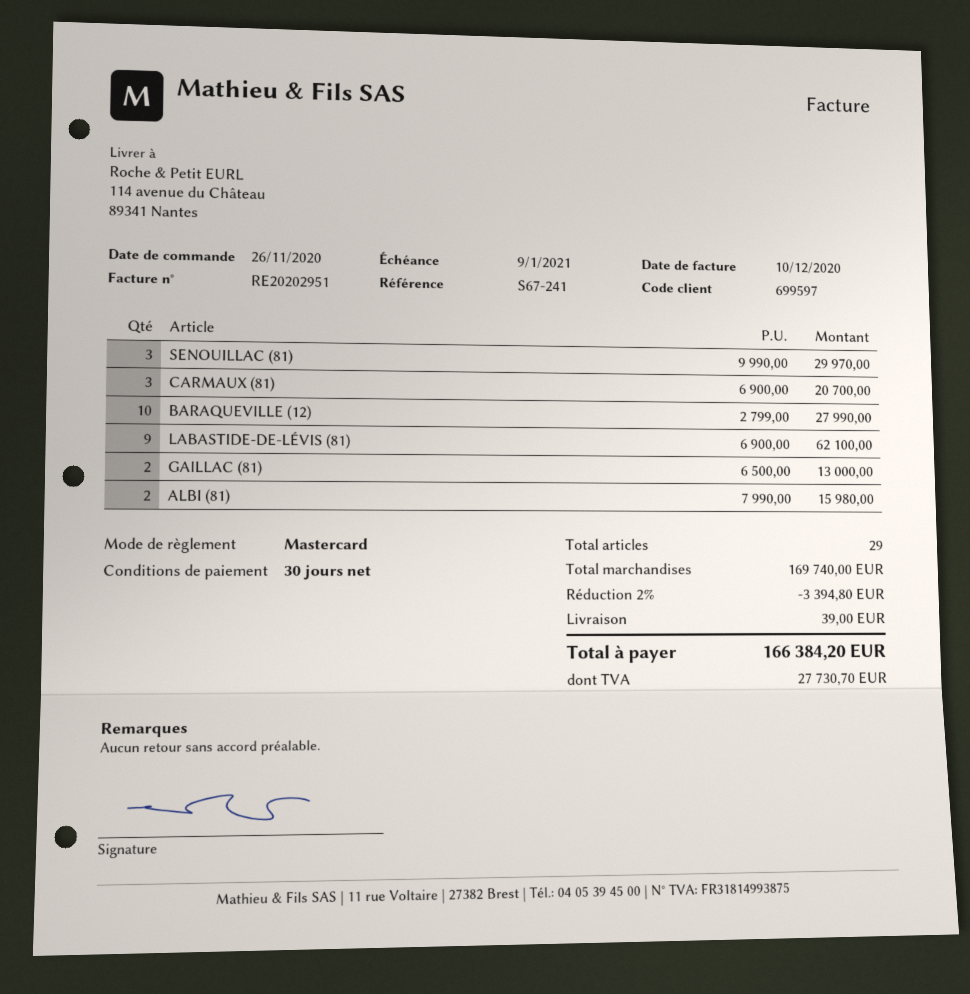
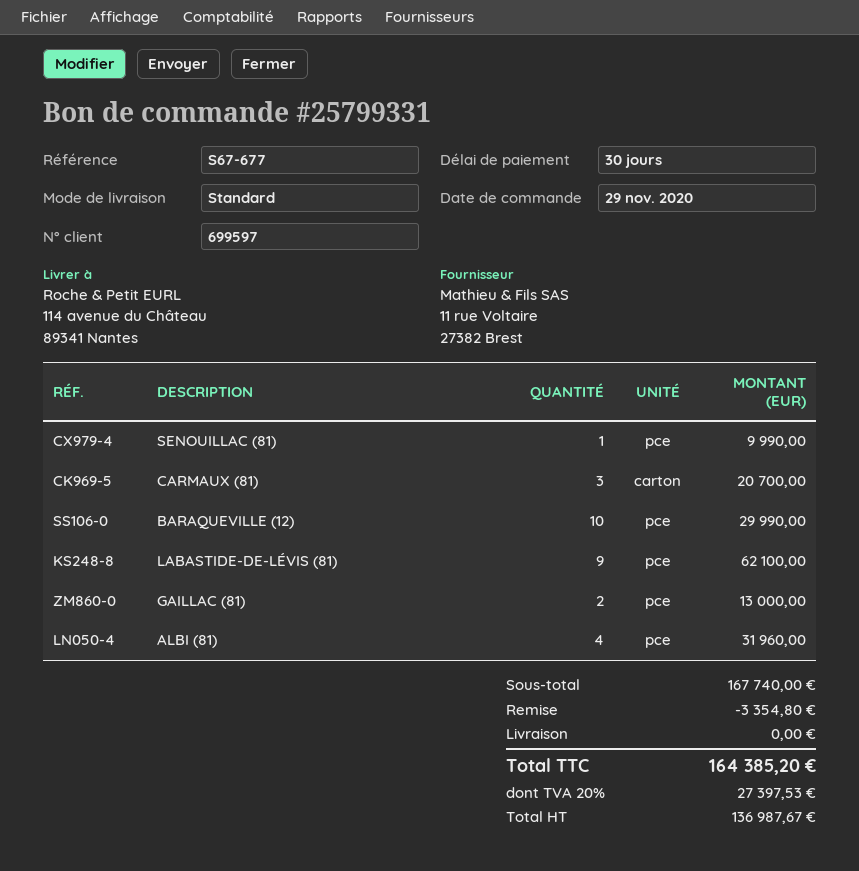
order date: 2020-11-26 -> 2020-11-29
reference: S67-241 -> S67-677
SENOUILLAC (81): 3 for 29970.00 -> 1 for 9990.00
BARAQUEVILLE (12): 10 for 27990.00 -> 10 for 29990.00
ALBI (81): 2 for 15980.00 -> 4 for 31960.00
subtotal: 169740.00 -> 167740.00
discount: 3394.80 -> 3354.80
shipping: 39.00 -> 0.00
tax: 27730.70 -> 27397.53
total: 166384.20 -> 164385.20

